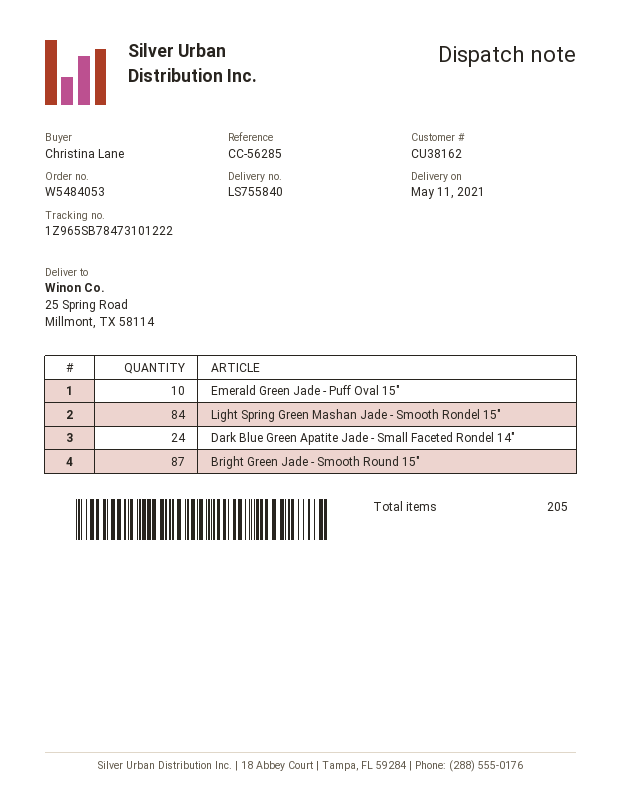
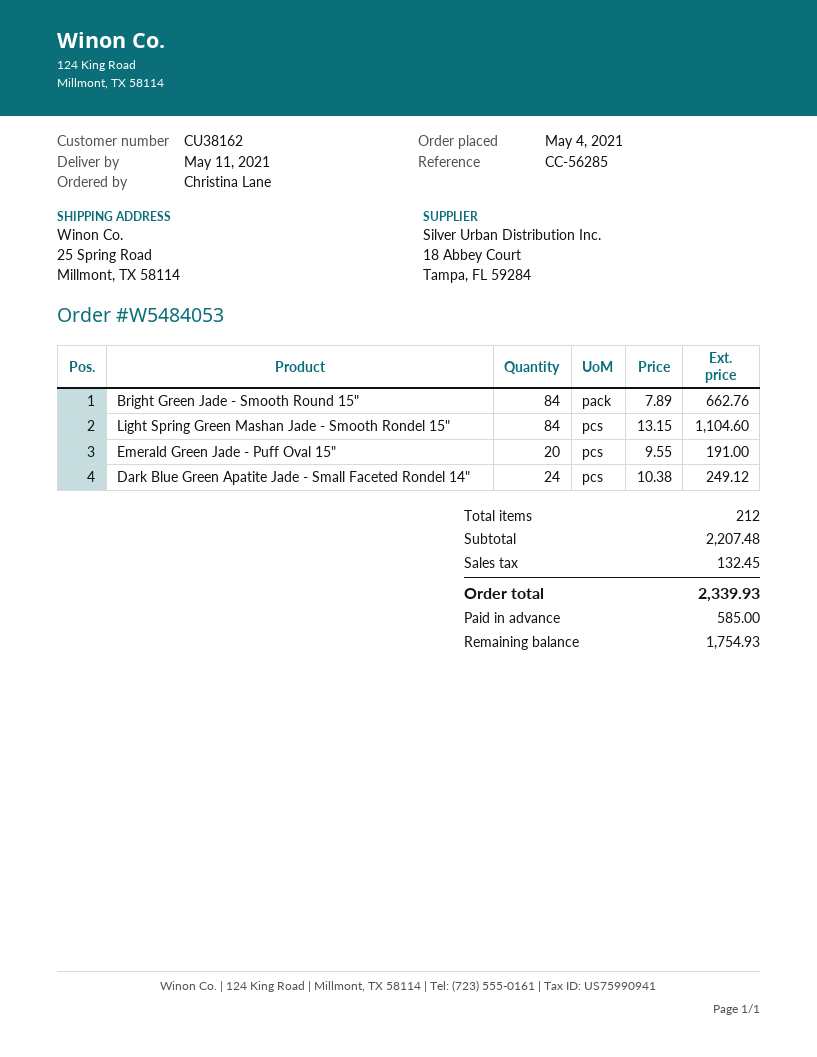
Emerald Green Jade - Puff Oval 15": 10 -> 20
Bright Green Jade - Smooth Round 15": 87 -> 84
total quantity: 205 -> 212

